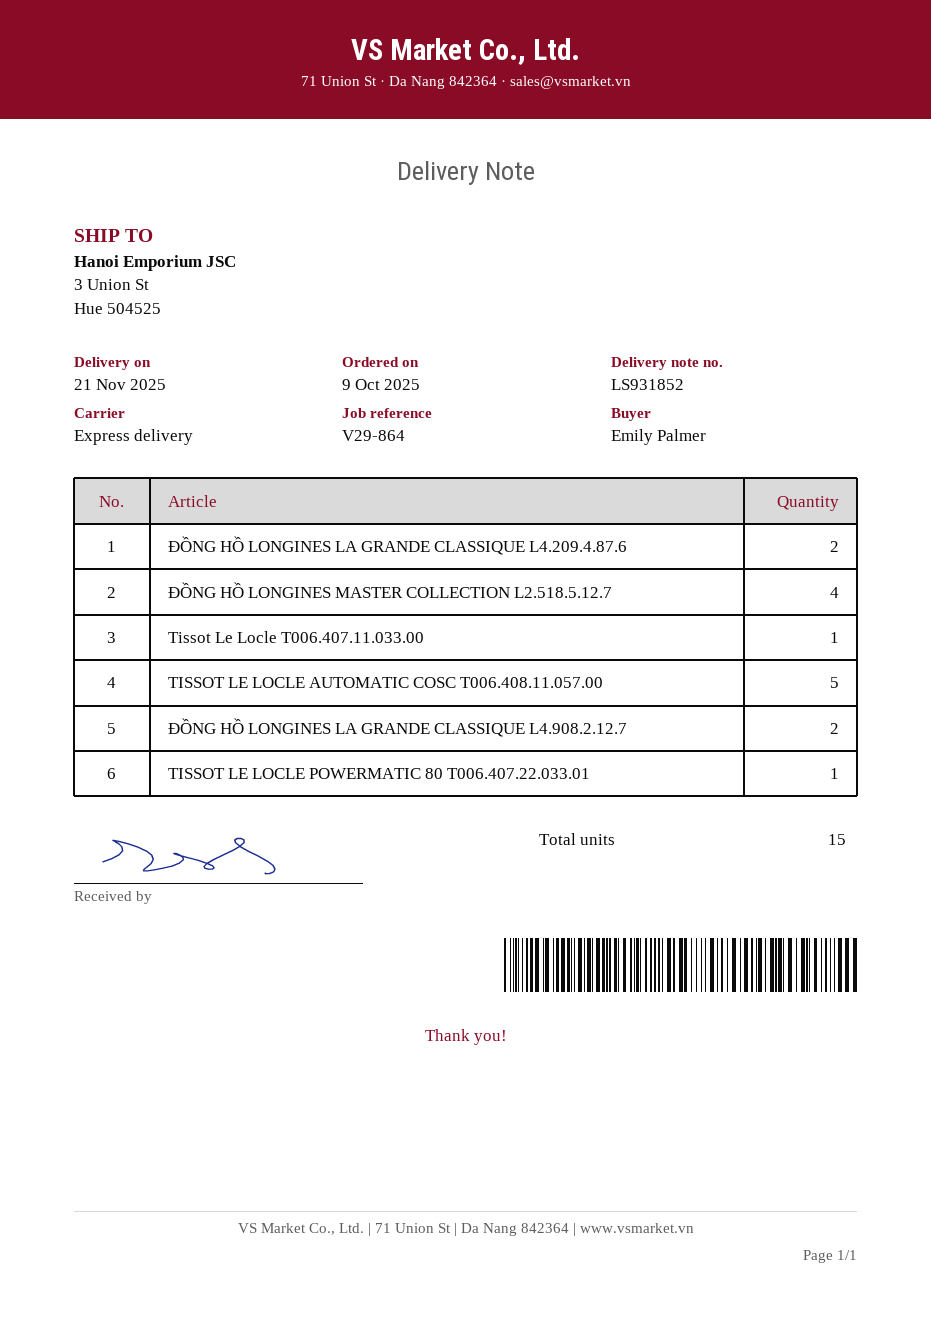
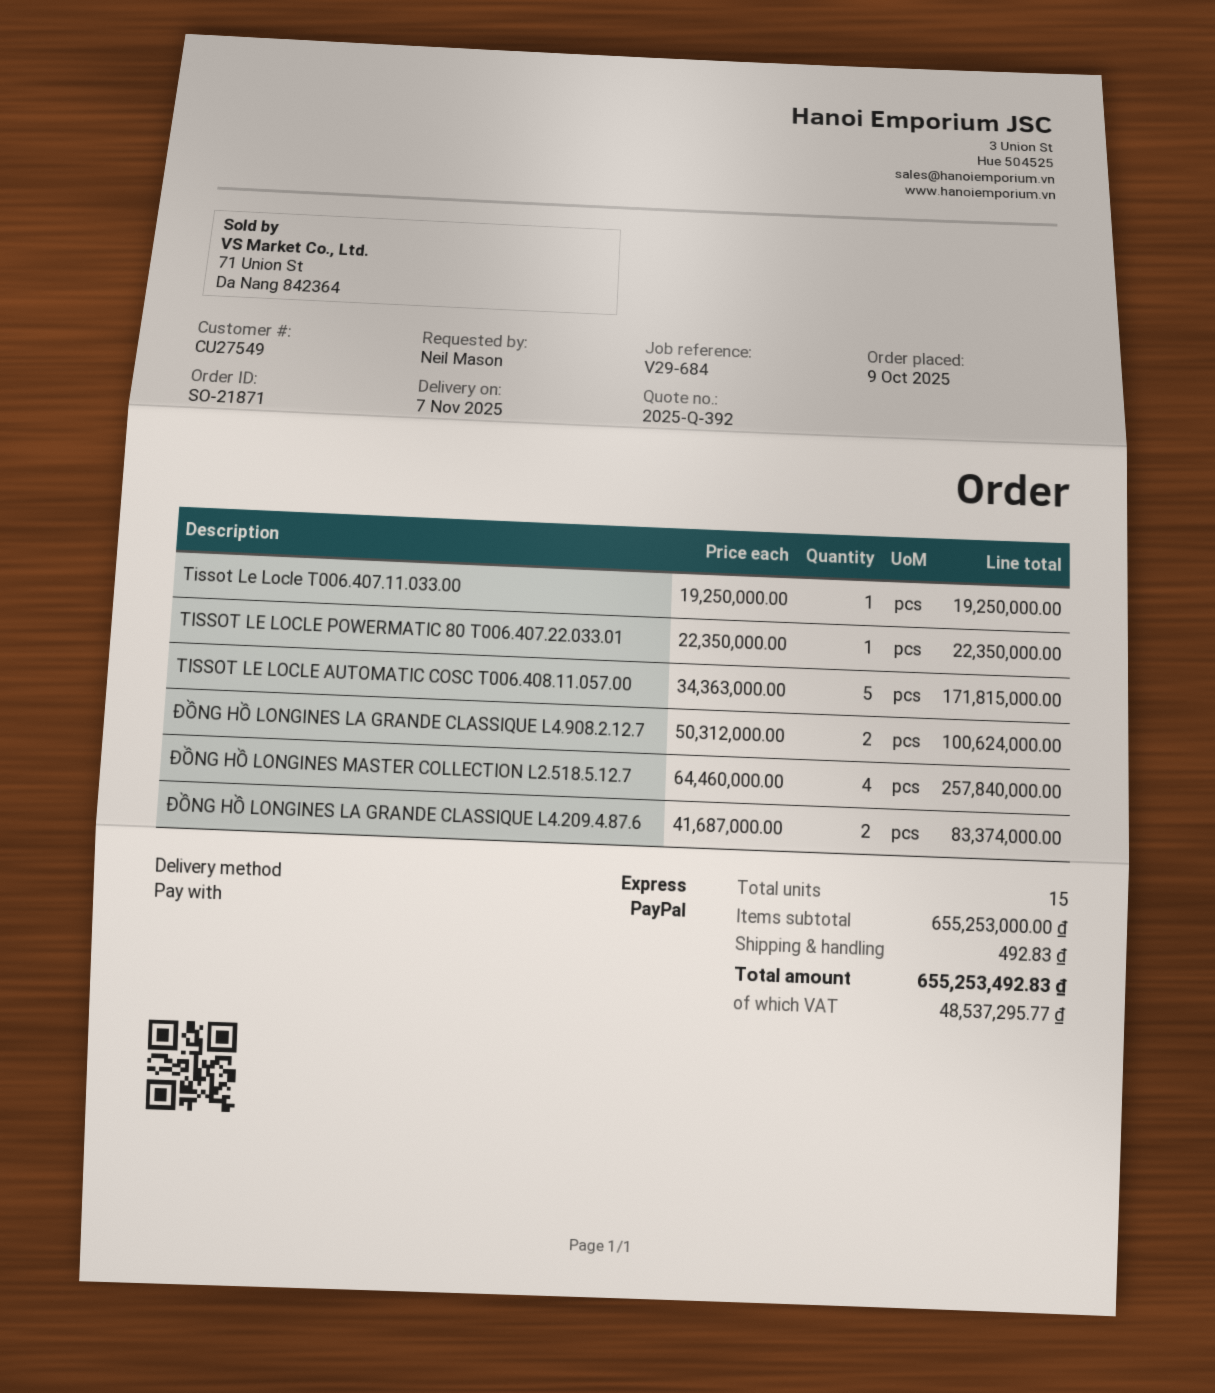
delivery date: 2025-11-21 -> 2025-11-07
reference: V29-864 -> V29-684
ordered by: Emily Palmer -> Neil Mason

